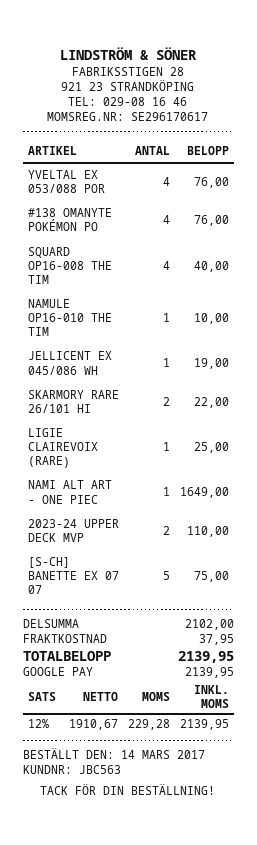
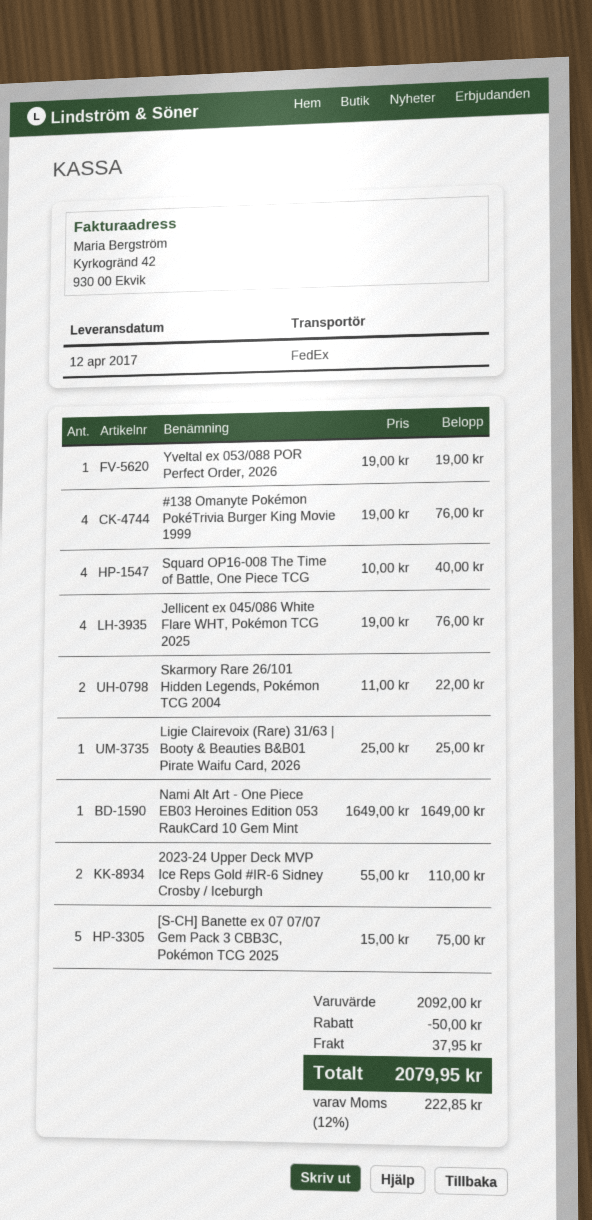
YVELTAL EX 053/088 POR: 4 for 76.00 -> 1 for 19.00
NAMULE OP16-010 THE TIM: 1 for 10.00 -> none
JELLICENT EX 045/086 WH: 1 for 19.00 -> 4 for 76.00
subtotal: 2102.00 -> 2092.00
discount: none -> 50.00
tax: 12% = 229.28 -> 12% = 222.85
total: 2139.95 -> 2079.95

